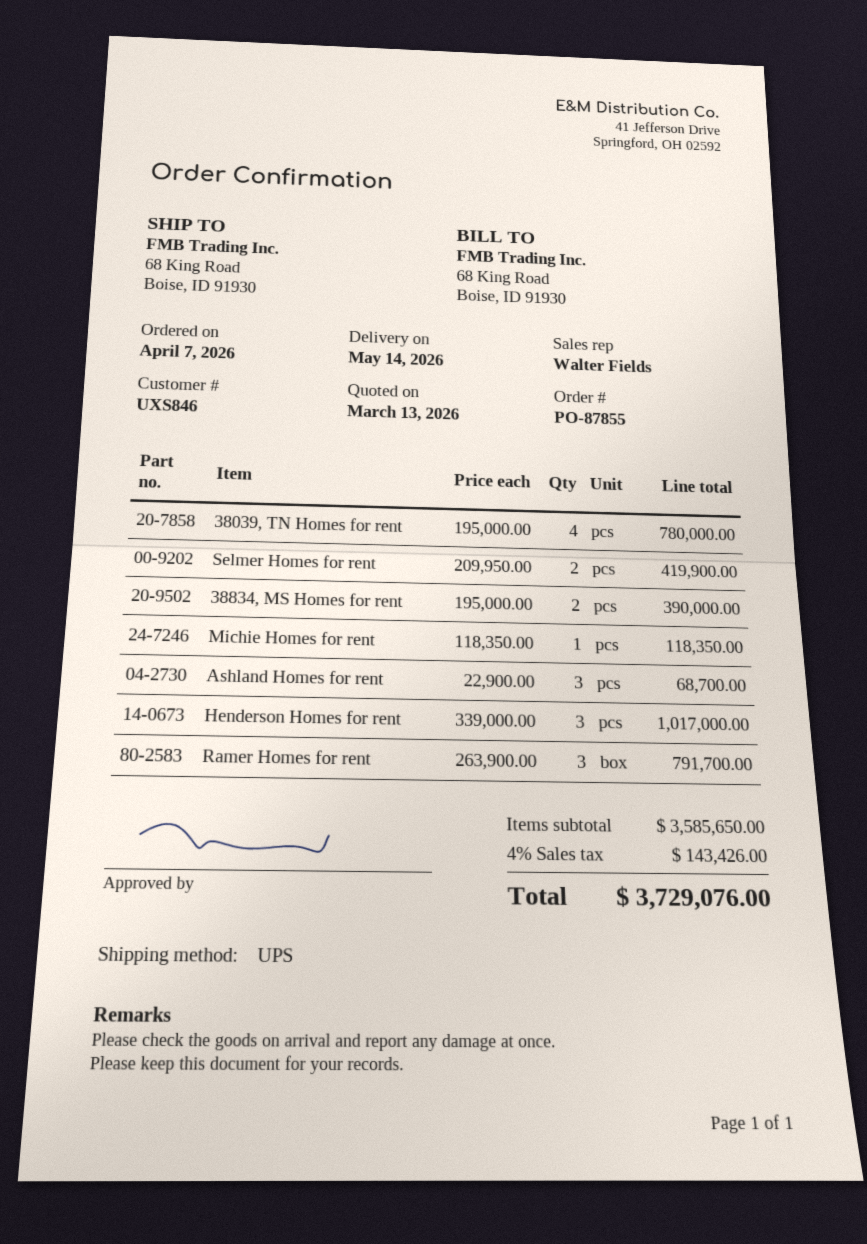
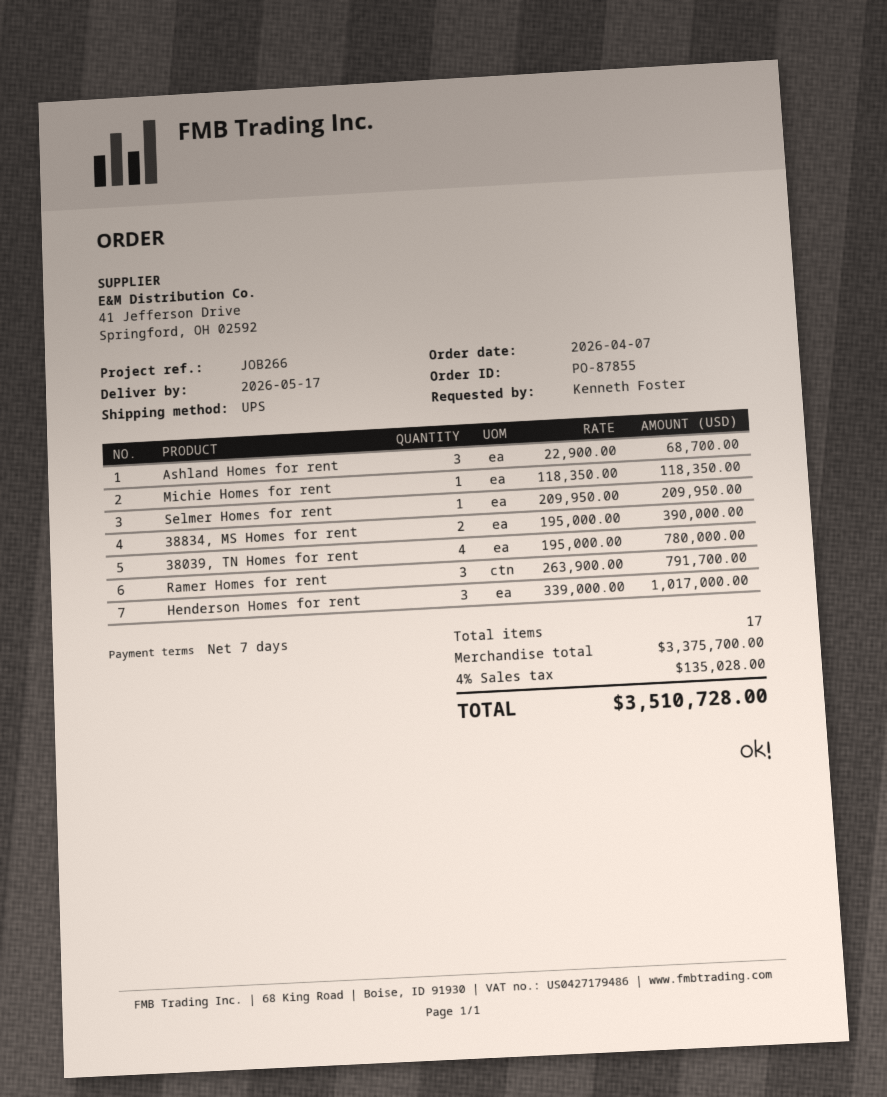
delivery date: 2026-05-14 -> 2026-05-17
Selmer Homes for rent: 2 x 209950.00 = 419900.00 -> 1 x 209950.00 = 209950.00
subtotal: 3585650.00 -> 3375700.00
tax: 4% = 143426.00 -> 4% = 135028.00
total: 3729076.00 -> 3510728.00

